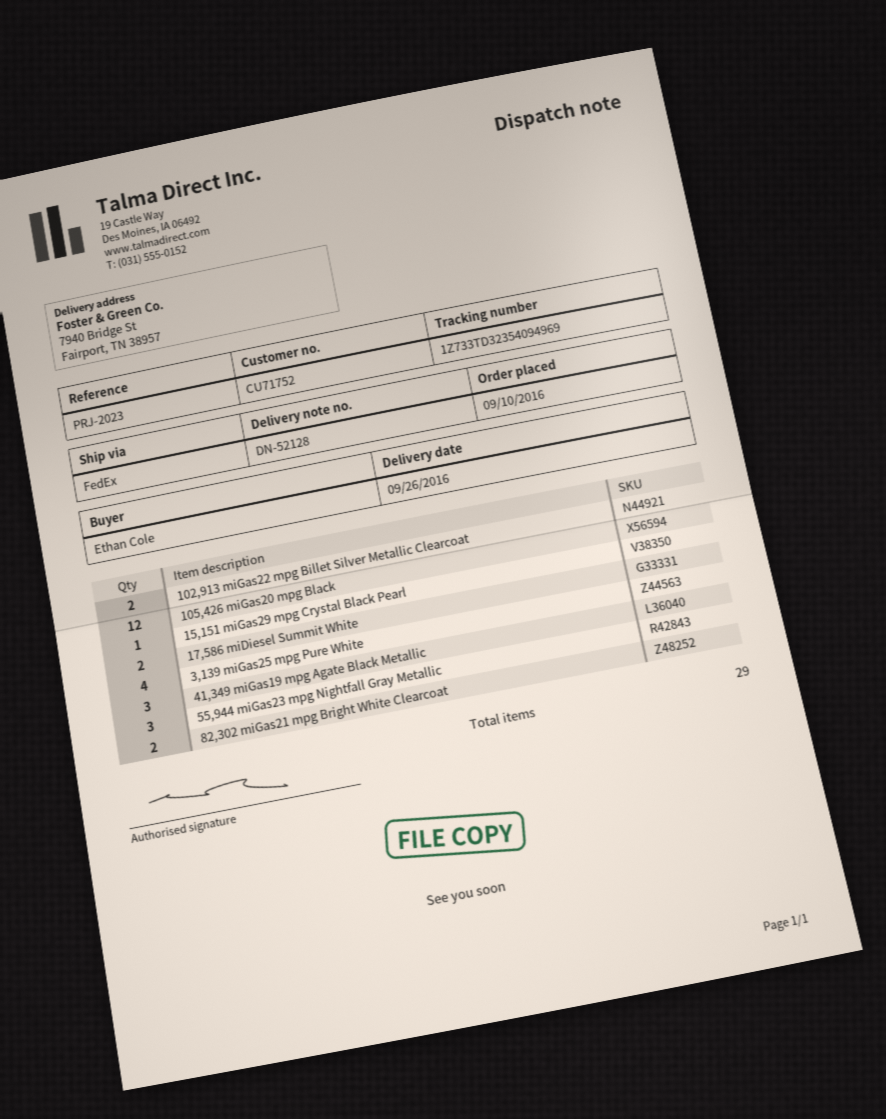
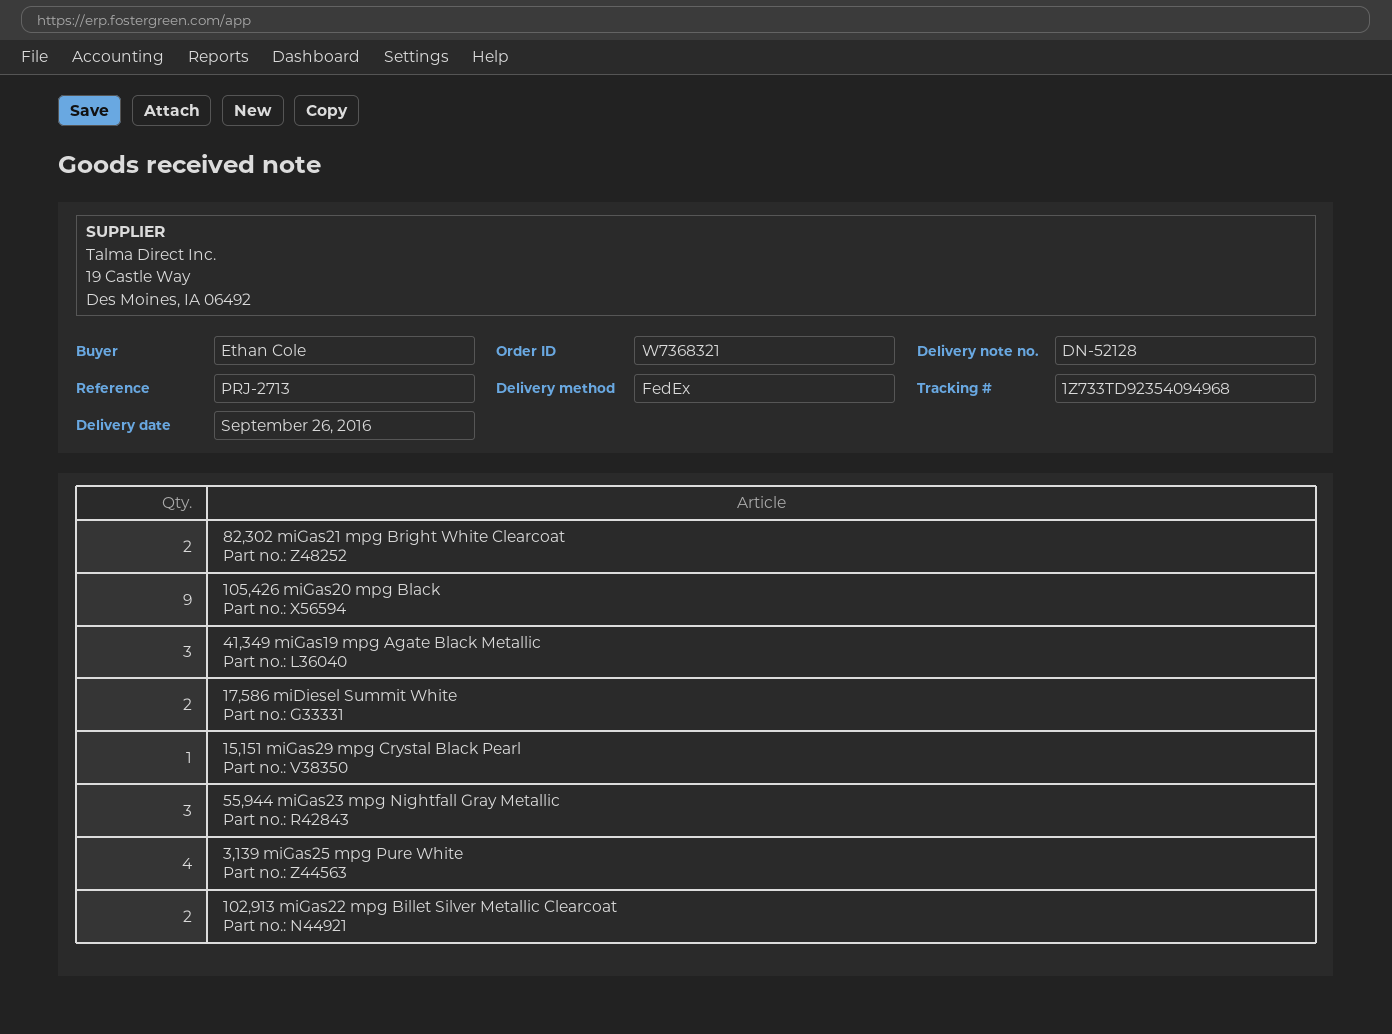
reference: PRJ-2023 -> PRJ-2713
tracking number: 1Z733TD32354094969 -> 1Z733TD92354094968
105,426 miGas20 mpg Black: 12 -> 9

